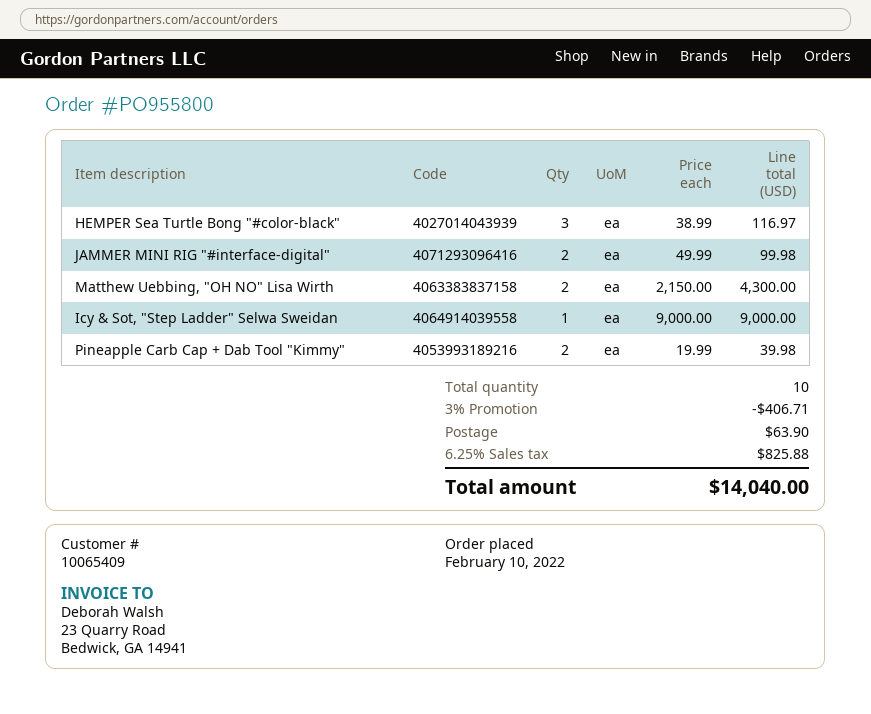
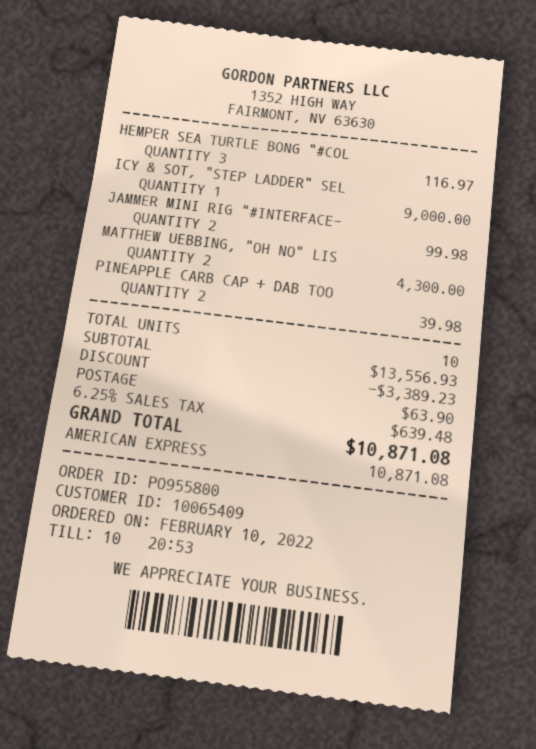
discount: 406.71 -> 3389.23
tax: 6.25% = 825.88 -> 6.25% = 639.48
total: 14040.00 -> 10871.08

